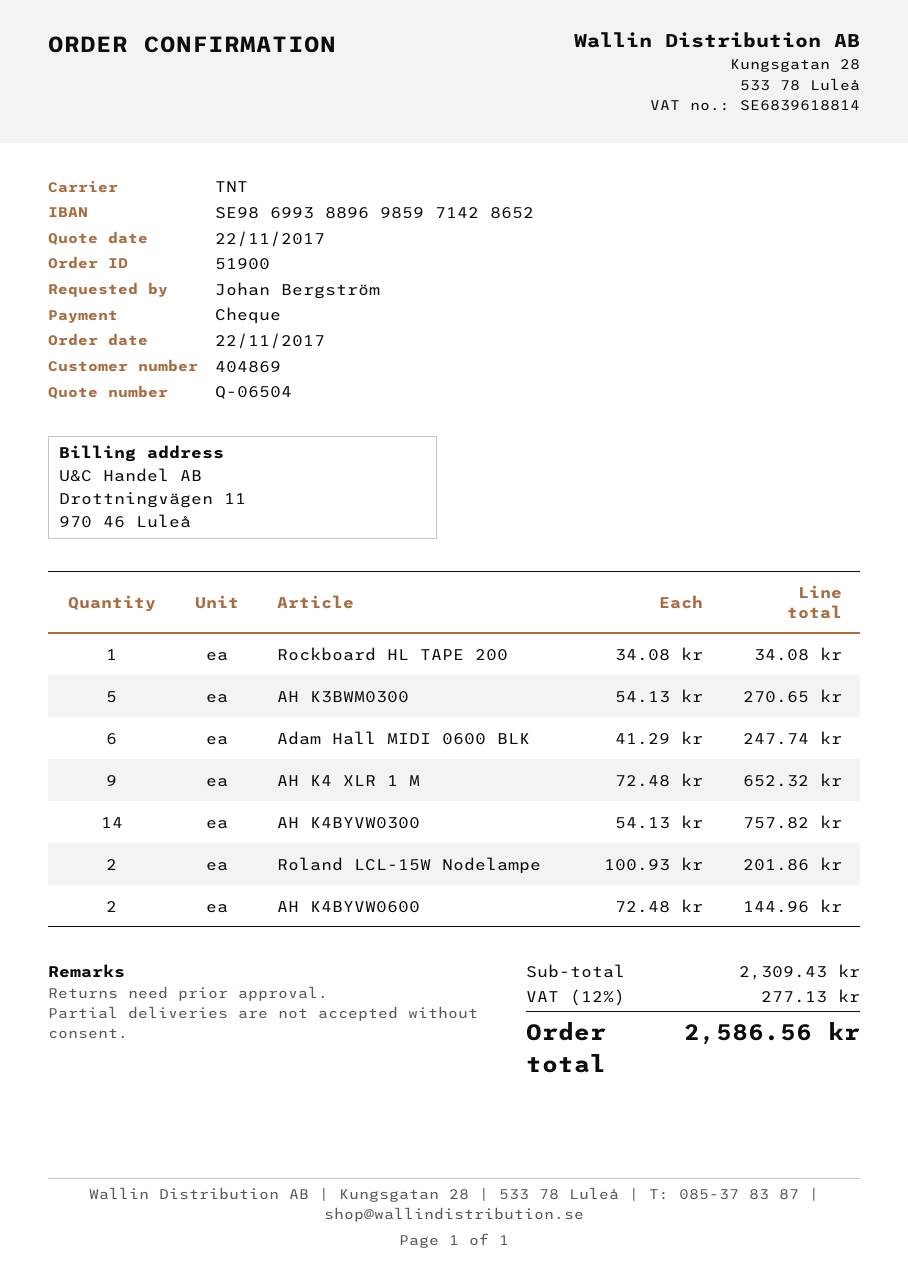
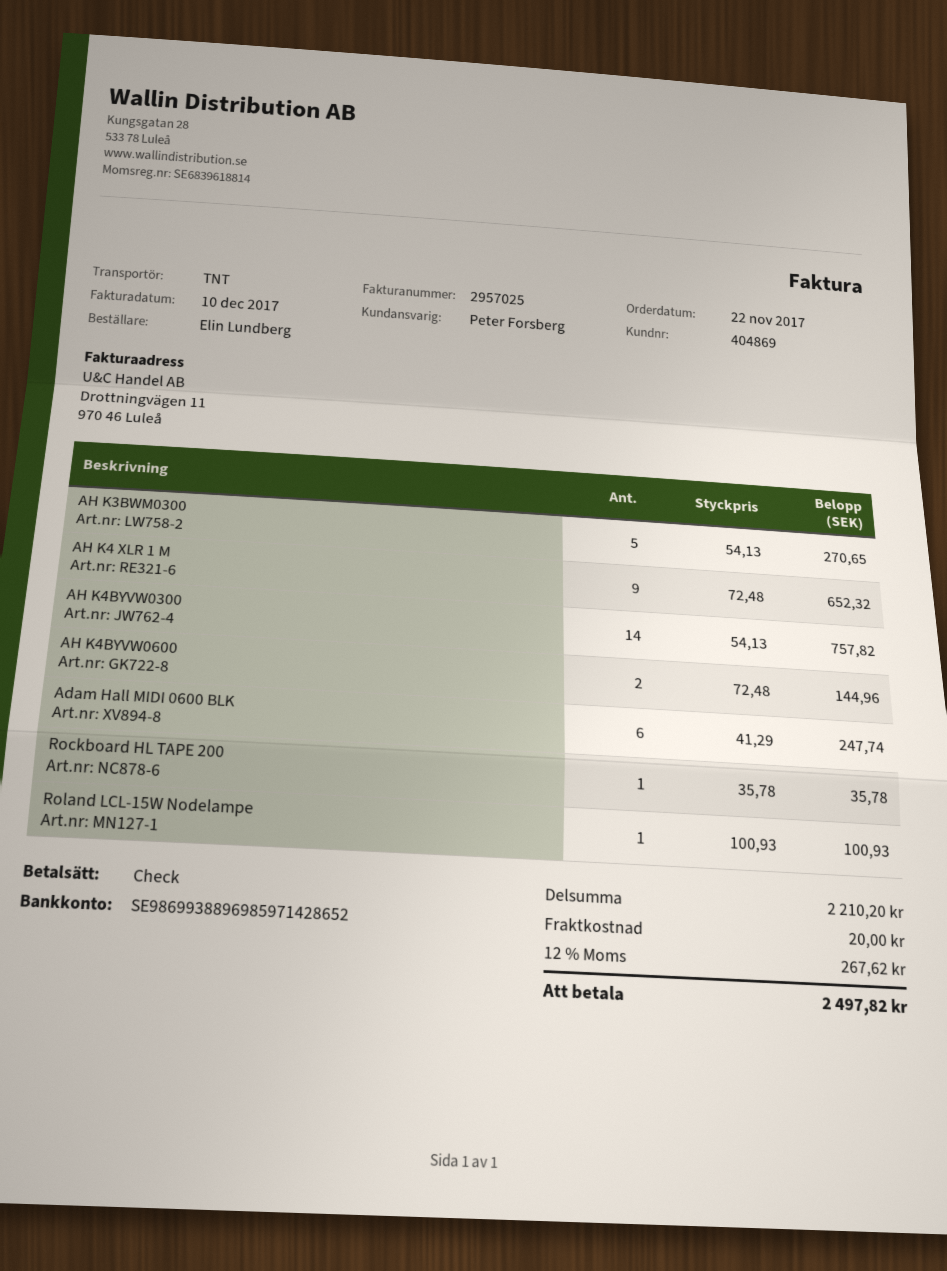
ordered by: Johan Bergström -> Elin Lundberg
Rockboard HL TAPE 200: 1 x 34.08 = 34.08 -> 1 x 35.78 = 35.78
Roland LCL-15W Nodelampe: 2 x 100.93 = 201.86 -> 1 x 100.93 = 100.93
subtotal: 2309.43 -> 2210.20
shipping: none -> 20.00
tax: 12% = 277.13 -> 12% = 267.62
total: 2586.56 -> 2497.82

